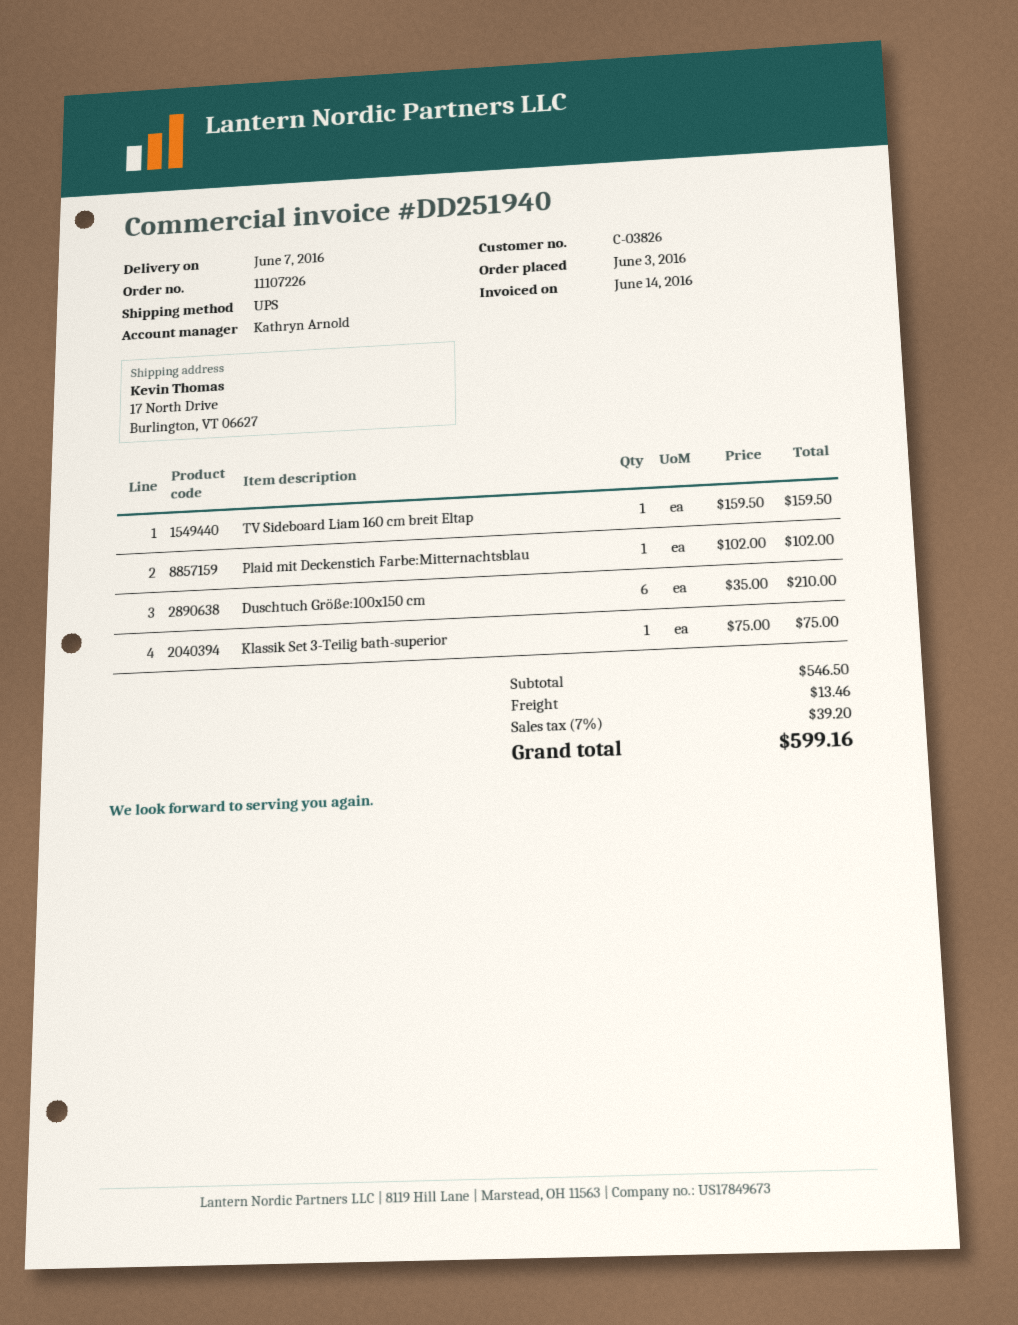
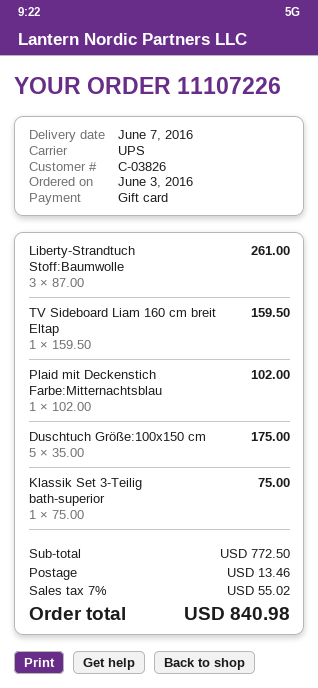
Duschtuch Größe:100x150 cm: 6 x 35.00 = 210.00 -> 5 x 35.00 = 175.00
Liberty-Strandtuch Stoff:Baumwolle: none -> 3 x 87.00 = 261.00
subtotal: 546.50 -> 772.50
tax: 7% = 39.20 -> 7% = 55.02
total: 599.16 -> 840.98

